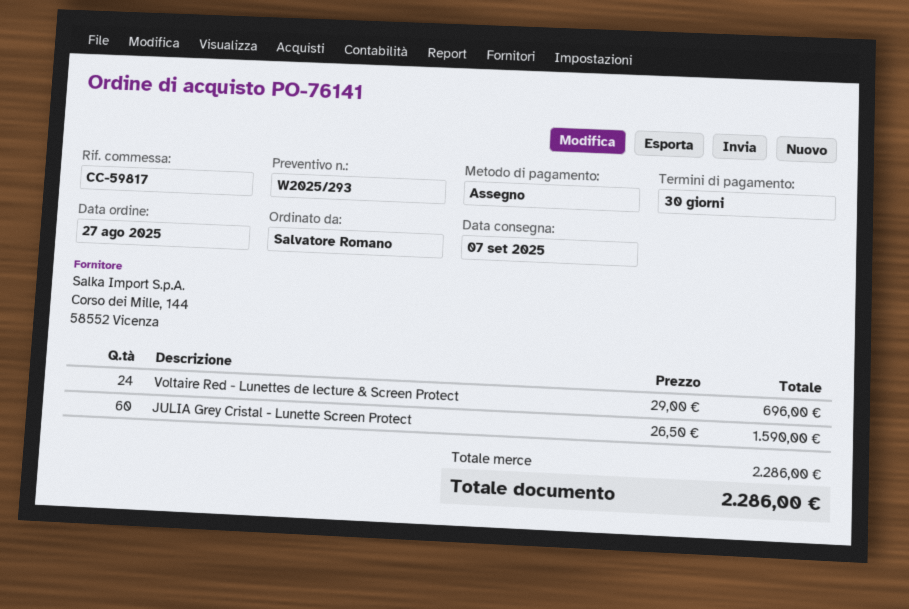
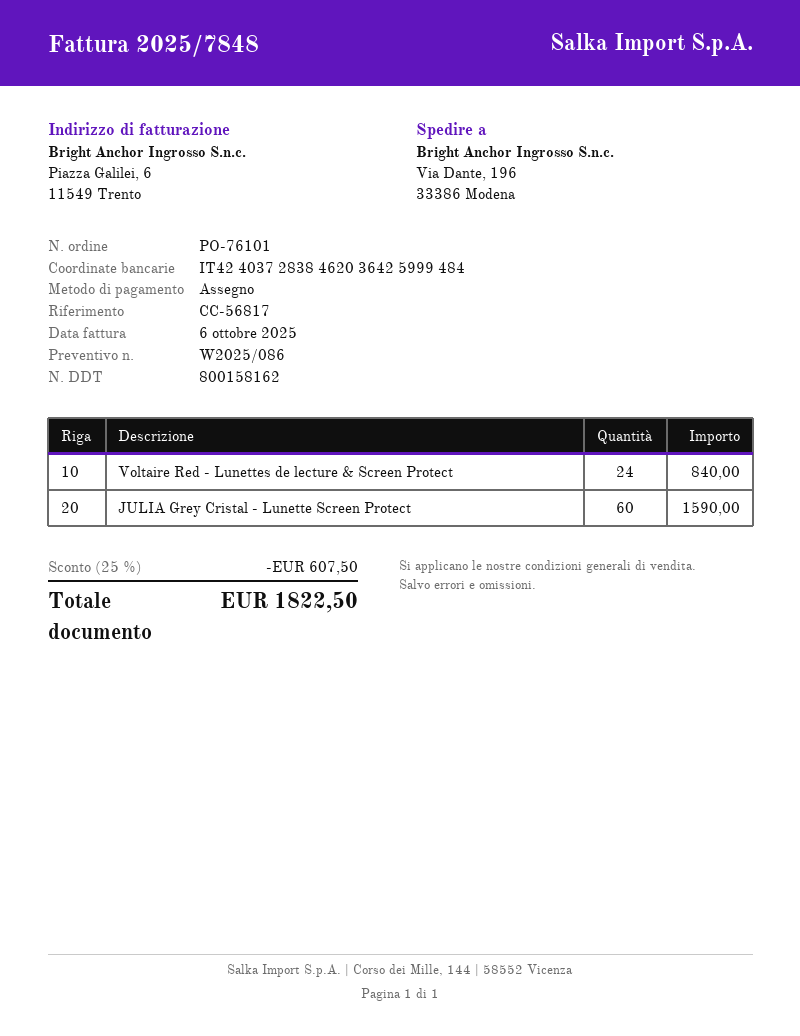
quote number: W2025/293 -> W2025/086
order number: PO-76141 -> PO-76101
reference: CC-59817 -> CC-56817
Voltaire Red - Lunettes de lecture & Screen Protect: 24 for 696.00 -> 24 for 840.00
discount: none -> 25% = 607.50
total: 2286.00 -> 1822.50

